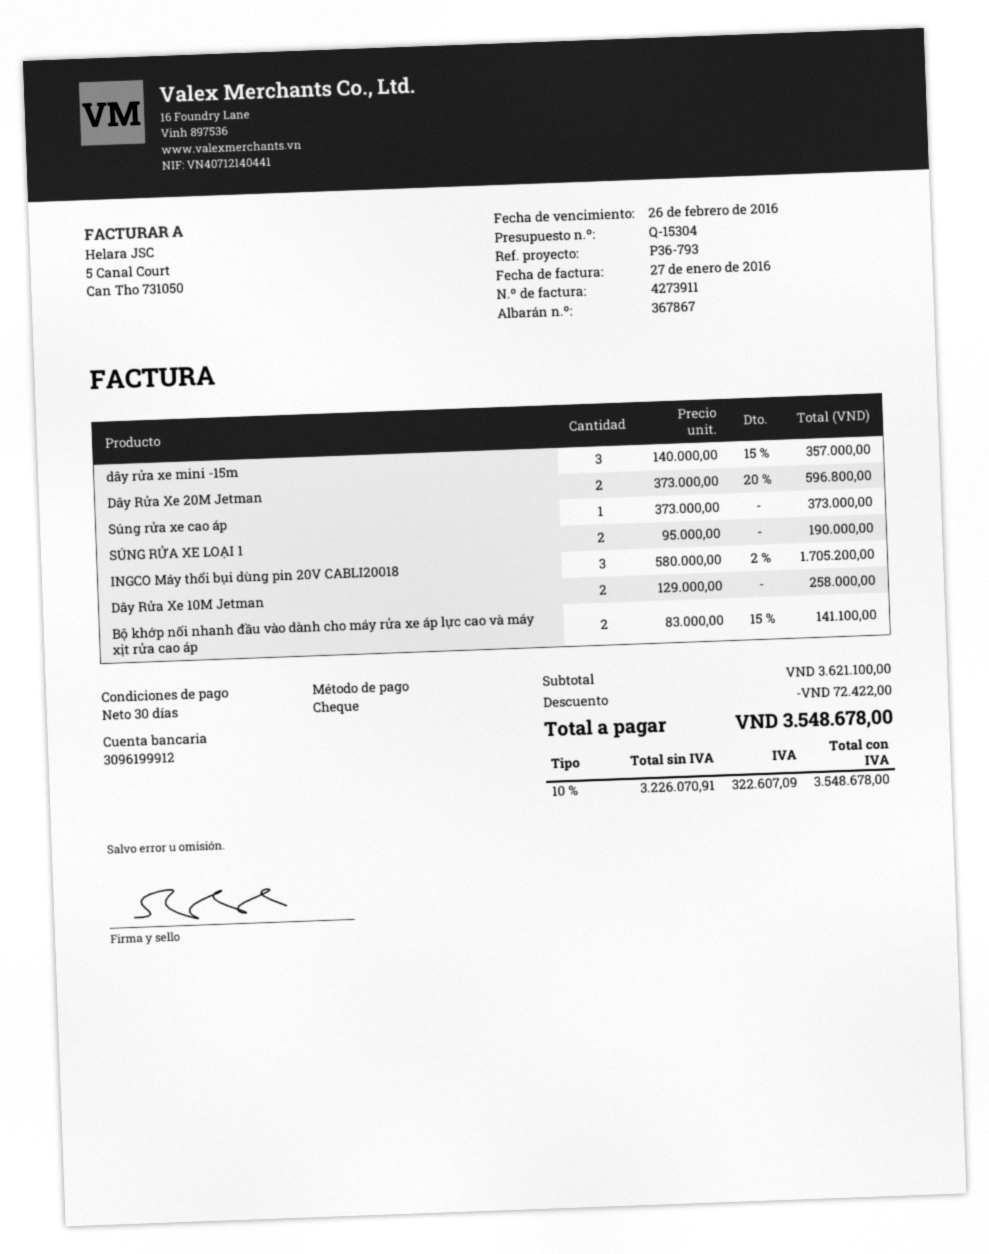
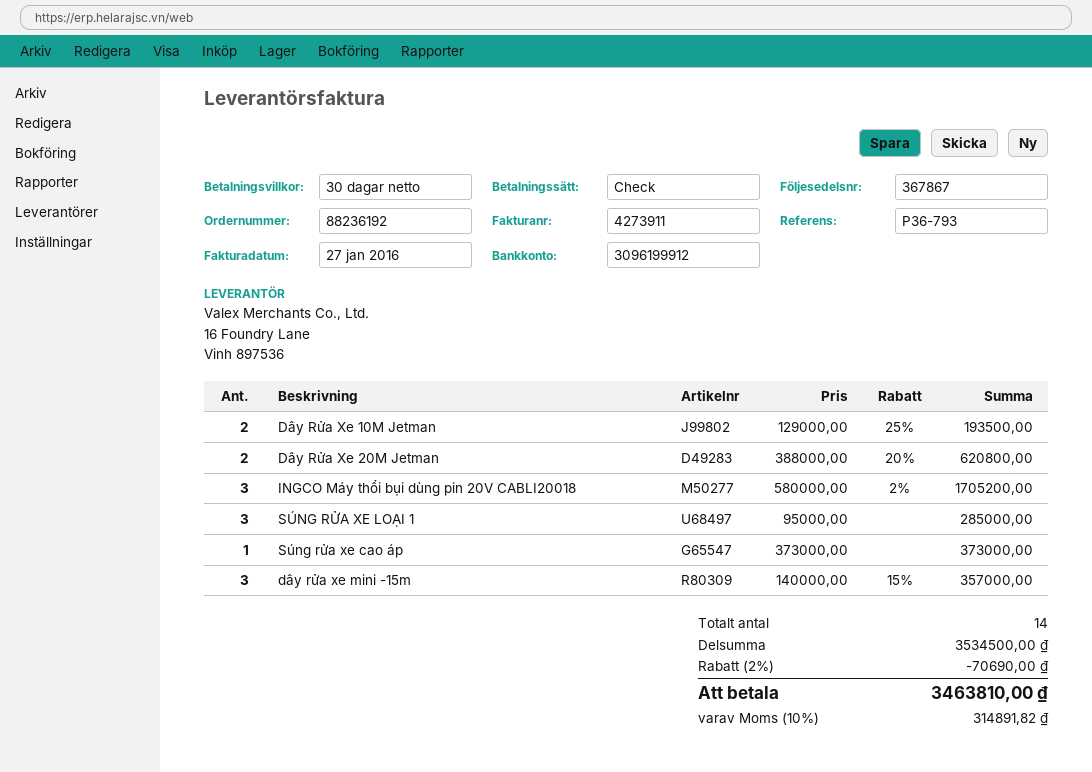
Dây Rửa Xe 20M Jetman: 2 x 373000.00 - 20% = 596800.00 -> 2 x 388000.00 - 20% = 620800.00
SÚNG RỬA XE LOẠI 1: 2 x 95000.00 = 190000.00 -> 3 x 95000.00 = 285000.00
Dây Rửa Xe 10M Jetman: 2 x 129000.00 = 258000.00 -> 2 x 129000.00 - 25% = 193500.00
Bộ khớp nối nhanh đầu vào dành cho máy rửa xe áp lực cao và máy xịt rửa cao áp: 2 x 83000.00 - 15% = 141100.00 -> none
subtotal: 3621100.00 -> 3534500.00
discount: 72422.00 -> 70690.00
tax: 10% = 322607.09 -> 10% = 314891.82
total: 3548678.00 -> 3463810.00

